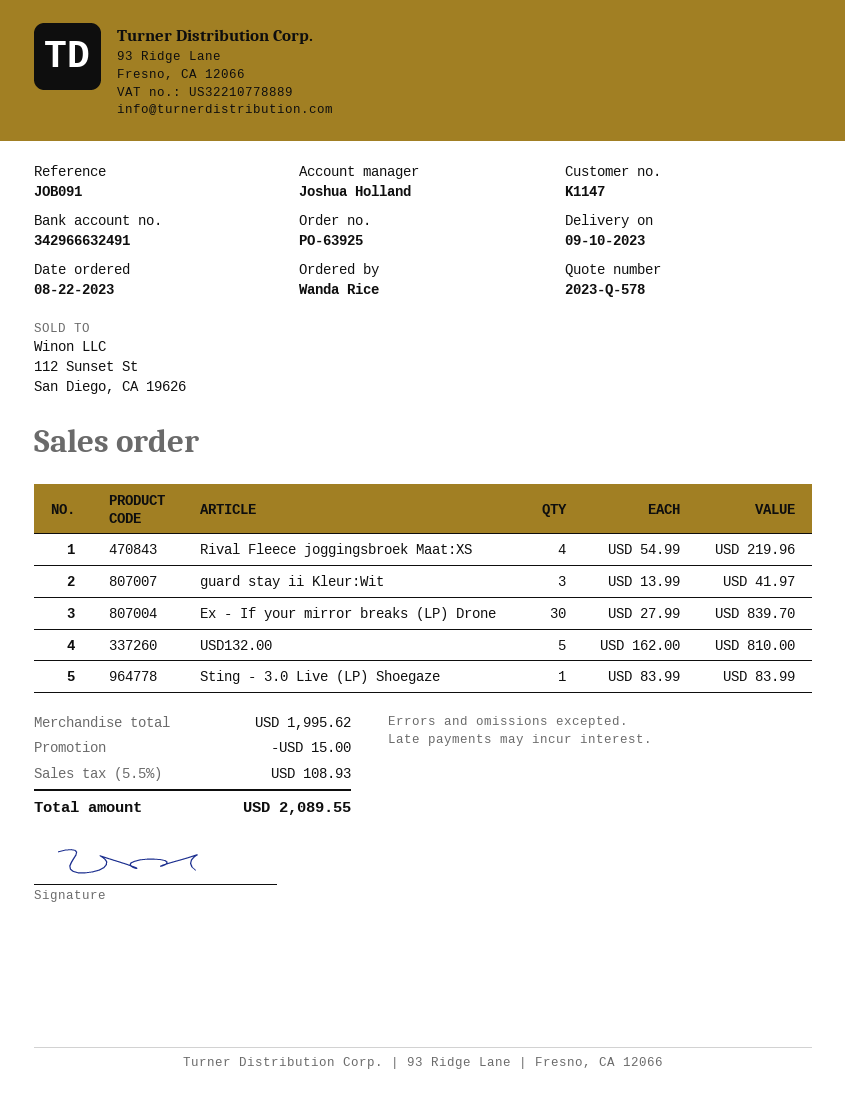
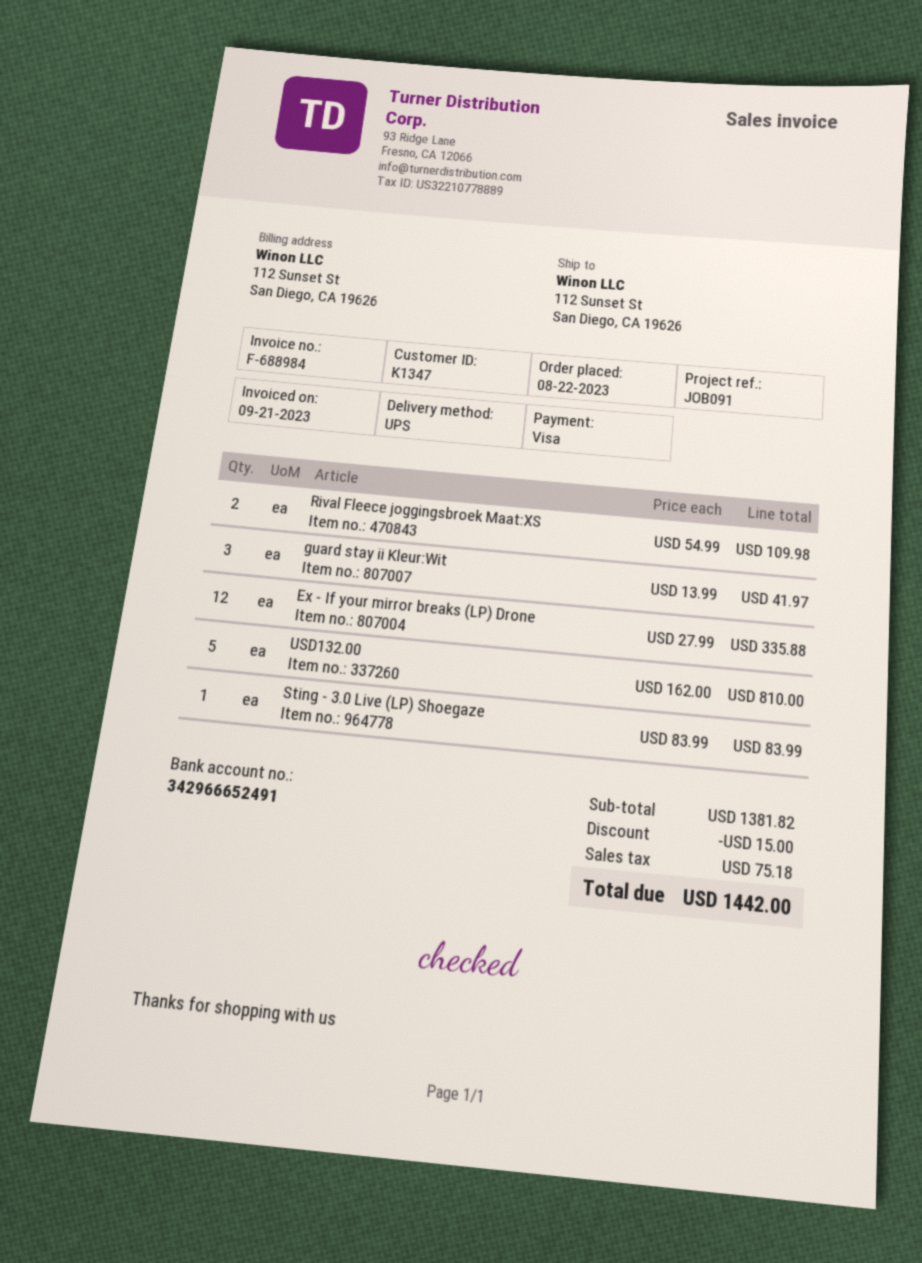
customer number: K1147 -> K1347
bank account: 342966632491 -> 342966652491
Rival Fleece joggingsbroek Maat:XS: 4 x 54.99 = 219.96 -> 2 x 54.99 = 109.98
Ex - If your mirror breaks (LP) Drone: 30 x 27.99 = 839.70 -> 12 x 27.99 = 335.88
subtotal: 1995.62 -> 1381.82
tax: 108.93 -> 75.18
total: 2089.55 -> 1442.00

